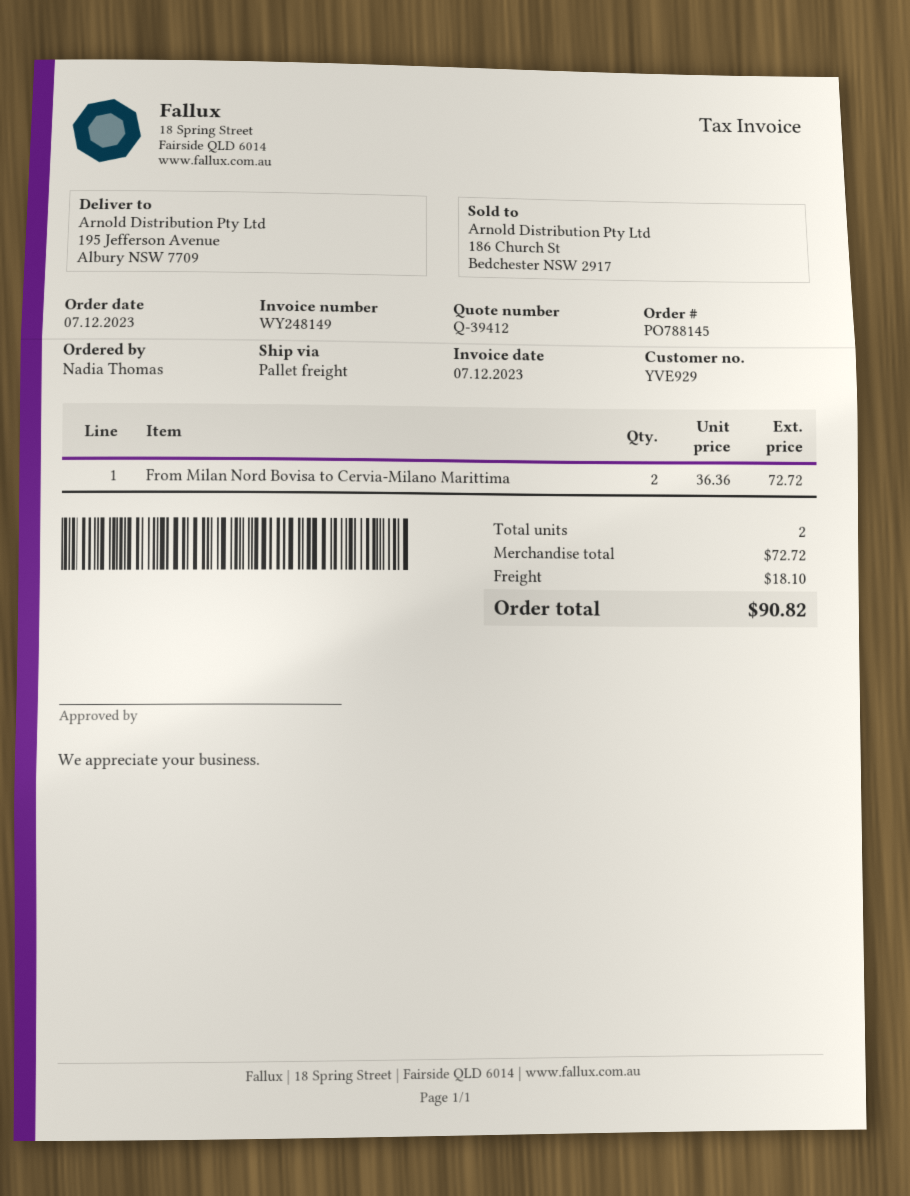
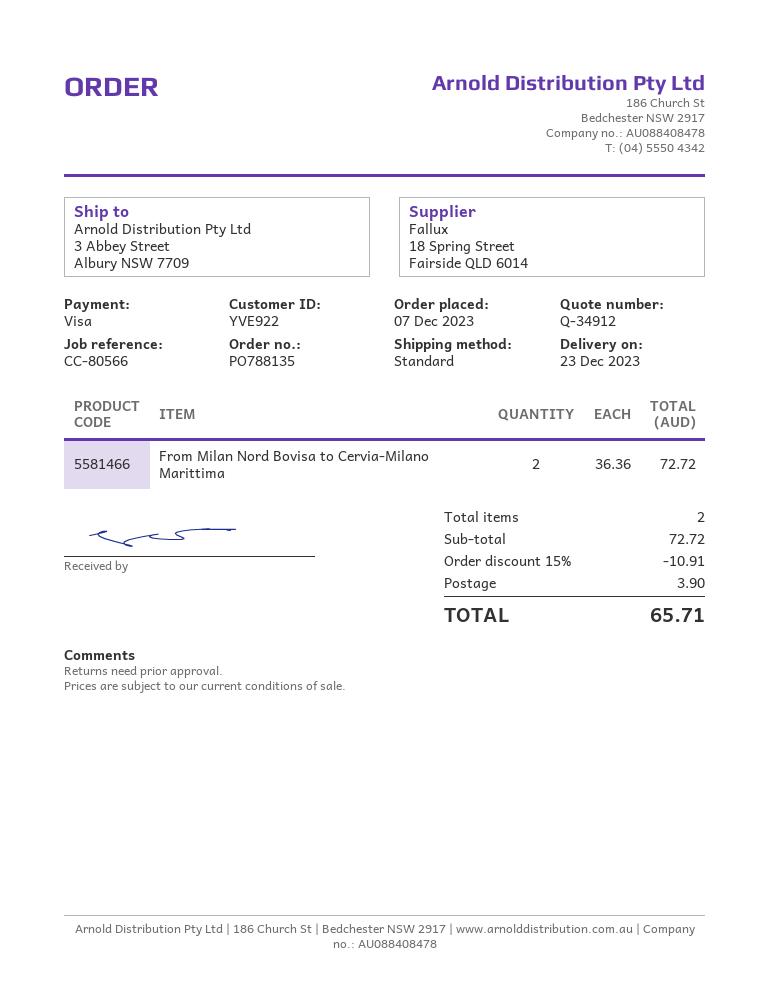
quote number: Q-39412 -> Q-34912
order number: PO788145 -> PO788135
customer number: YVE929 -> YVE922
shipping method: pallet freight -> standard
ship to: 195 Jefferson Avenue, Albury NSW 7709 -> 3 Abbey Street, Albury NSW 7709
discount: none -> 15% = 10.91
shipping: 18.10 -> 3.90
total: 90.82 -> 65.71

